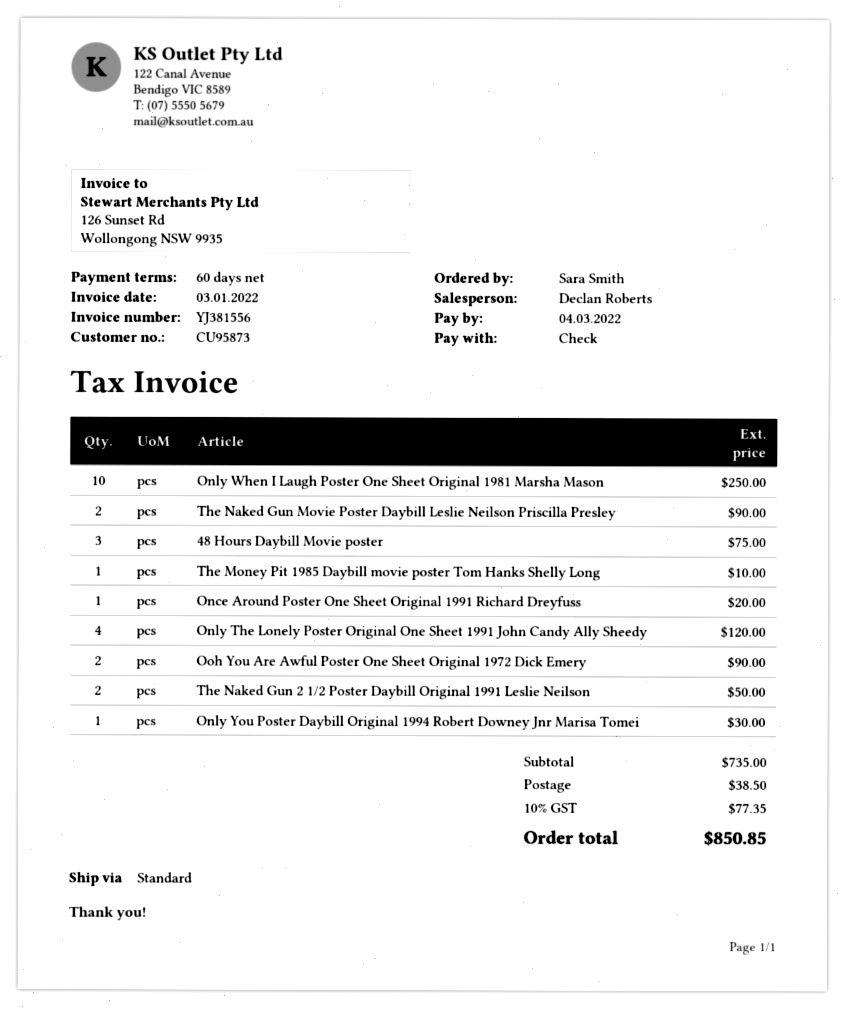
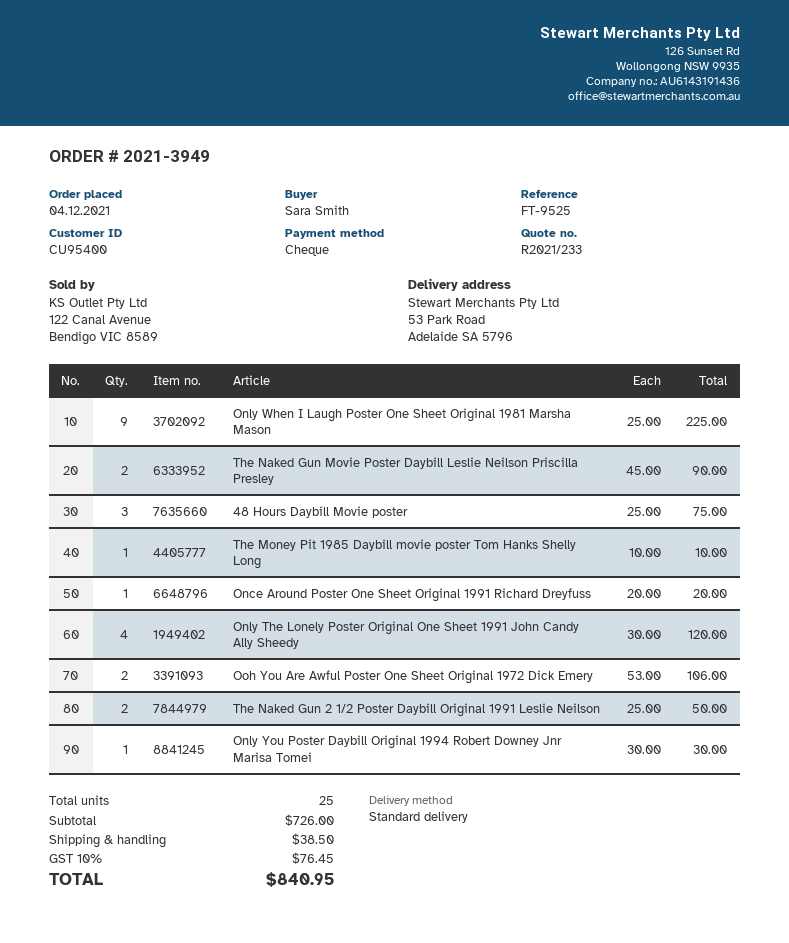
customer number: CU95873 -> CU95400
Only When I Laugh Poster One Sheet Original 1981 Marsha Mason: 10 for 250.00 -> 9 for 225.00
Ooh You Are Awful Poster One Sheet Original 1972 Dick Emery: 2 for 90.00 -> 2 for 106.00
subtotal: 735.00 -> 726.00
tax: 10% = 77.35 -> 10% = 76.45
total: 850.85 -> 840.95

